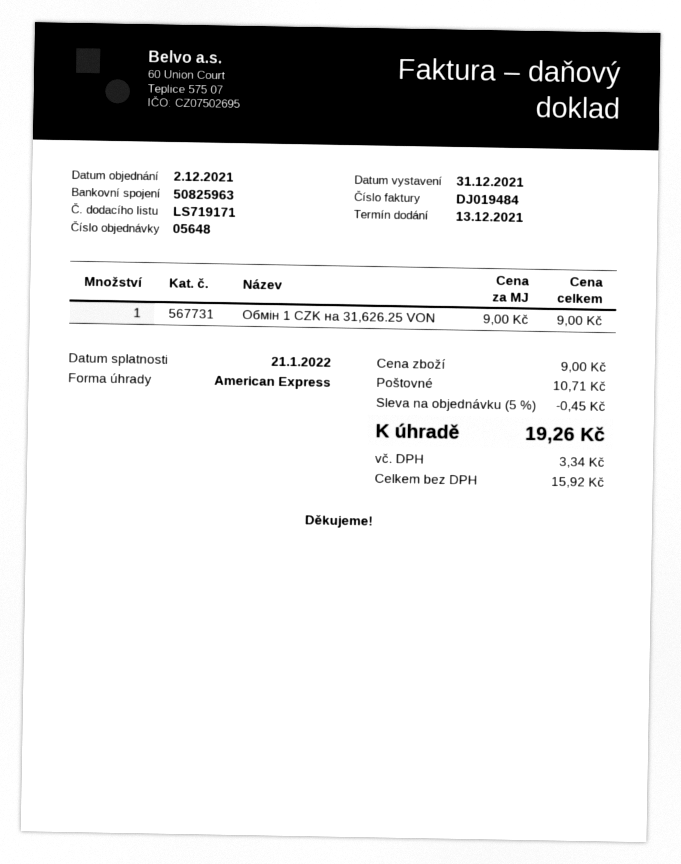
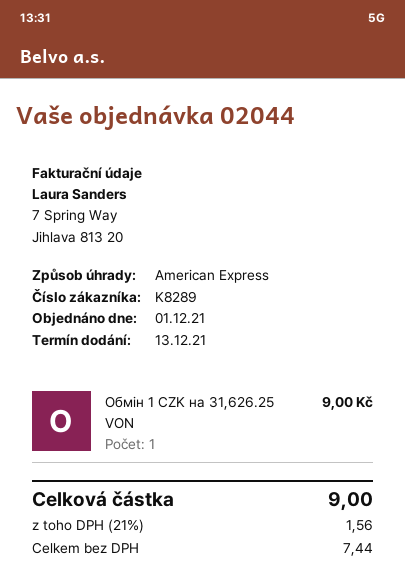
order number: 05648 -> 02044
order date: 2021-12-02 -> 2021-12-01
discount: 5% = 0.45 -> none
shipping: 10.71 -> none
net: 15.92 -> 7.44
tax: 3.34 -> 1.56
total: 19.26 -> 9.00

